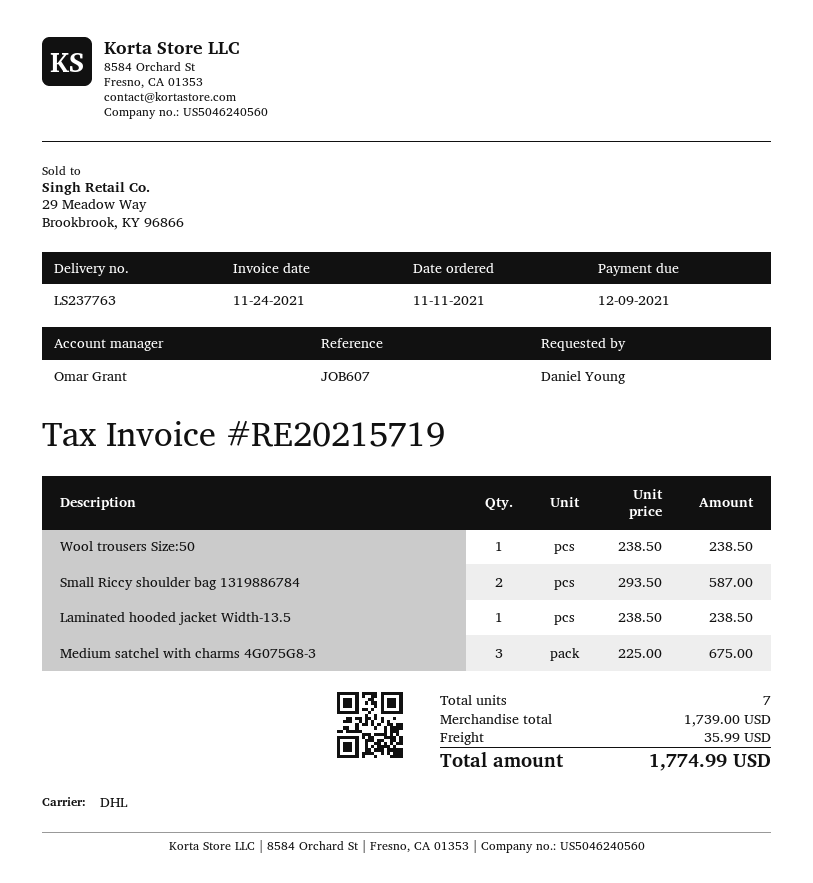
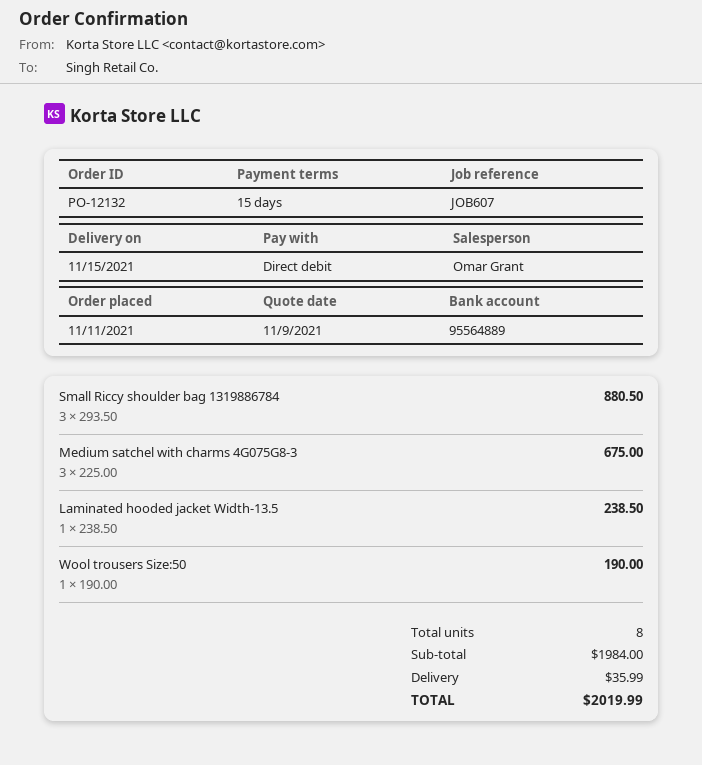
Wool trousers Size:50: 1 x 238.50 = 238.50 -> 1 x 190.00 = 190.00
Small Riccy shoulder bag 1319886784: 2 x 293.50 = 587.00 -> 3 x 293.50 = 880.50
total quantity: 7 -> 8
subtotal: 1739.00 -> 1984.00
total: 1774.99 -> 2019.99

